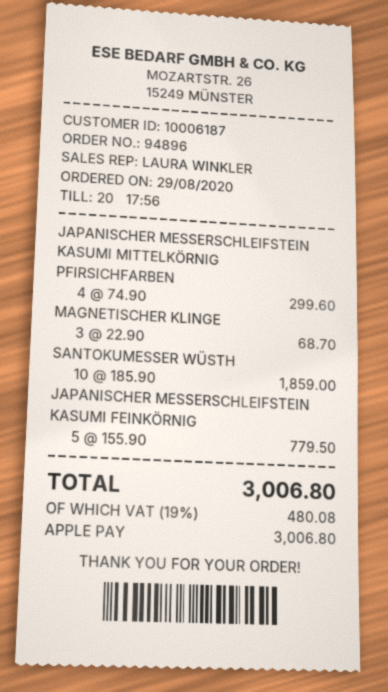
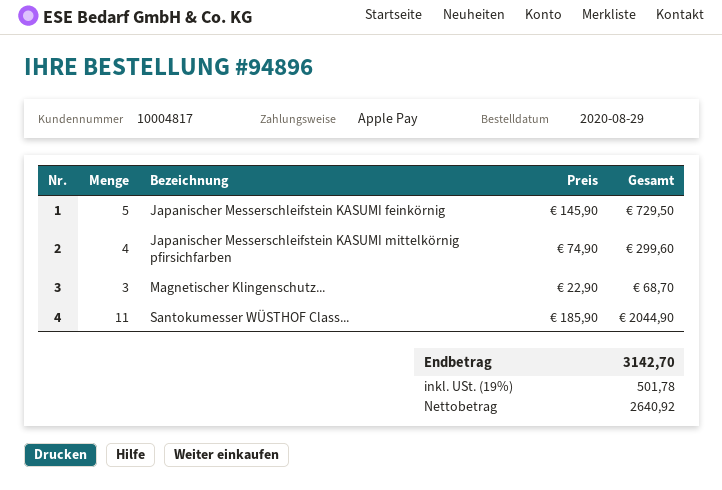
customer number: 10006187 -> 10004817
SANTOKUMESSER WÜSTH: 10 x 185.90 = 1859.00 -> 11 x 185.90 = 2044.90
JAPANISCHER MESSERSCHLEIFSTEIN KASUMI FEINKÖRNIG: 5 x 155.90 = 779.50 -> 5 x 145.90 = 729.50
tax: 19% = 480.08 -> 19% = 501.78
total: 3006.80 -> 3142.70

